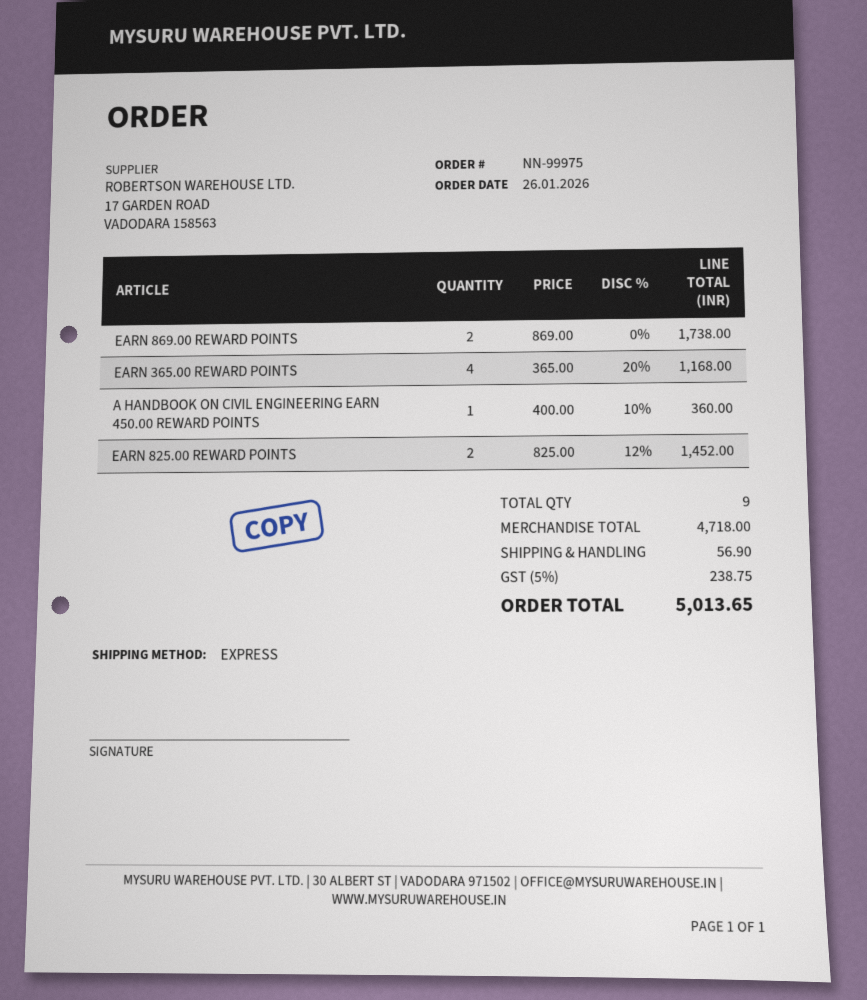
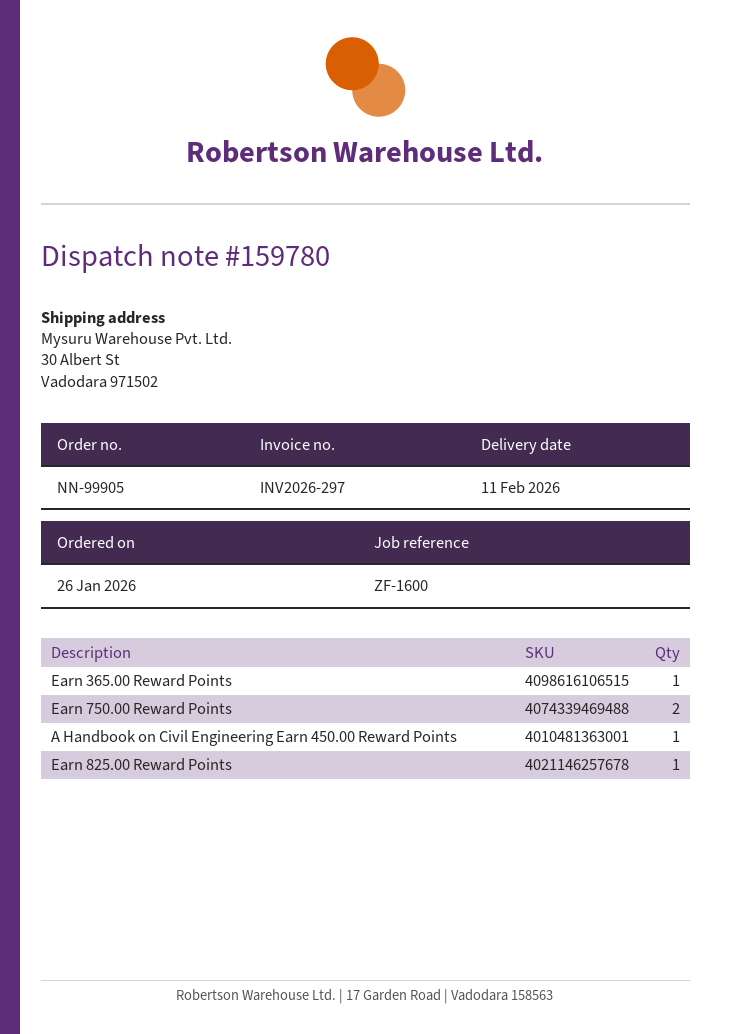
order number: NN-99975 -> NN-99905
EARN 869.00 REWARD POINTS: 2 -> none
EARN 365.00 REWARD POINTS: 4 -> 1
EARN 825.00 REWARD POINTS: 2 -> 1
Earn 750.00 Reward Points: none -> 2

